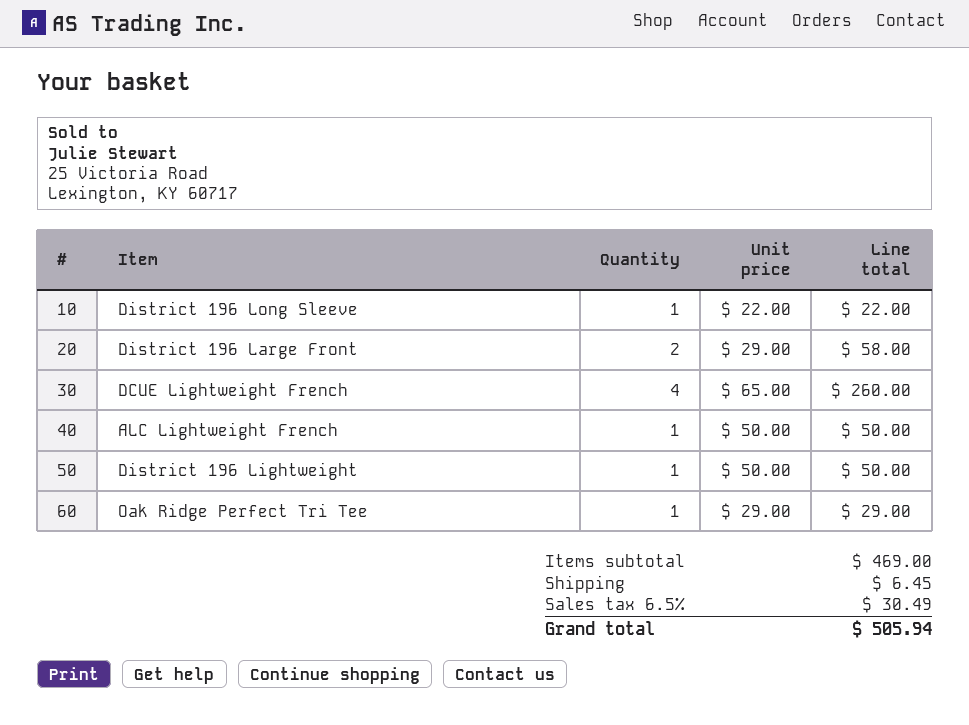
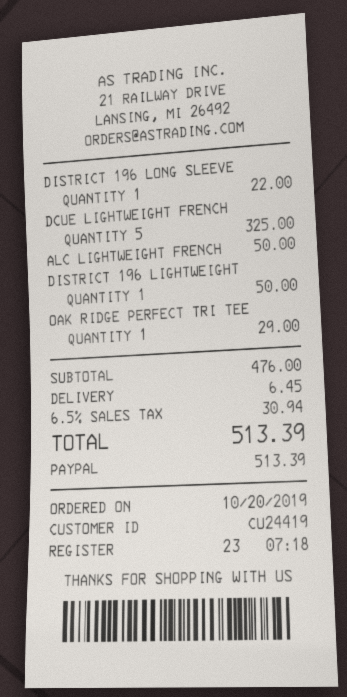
District 196 Large Front: 2 for 58.00 -> none
DCUE Lightweight French: 4 for 260.00 -> 5 for 325.00
subtotal: 469.00 -> 476.00
tax: 6.5% = 30.49 -> 6.5% = 30.94
total: 505.94 -> 513.39

